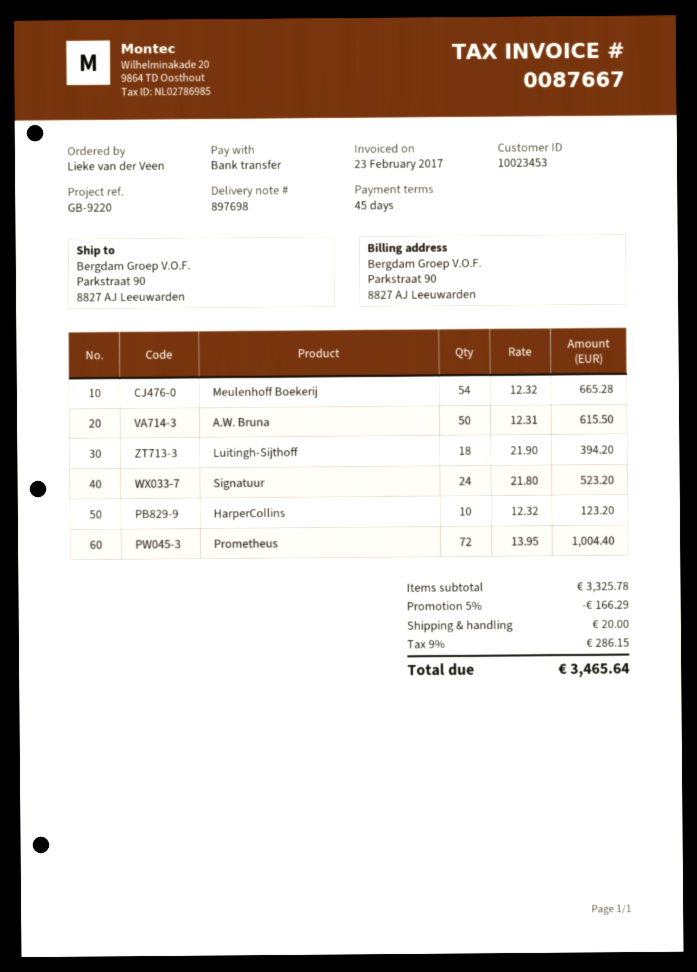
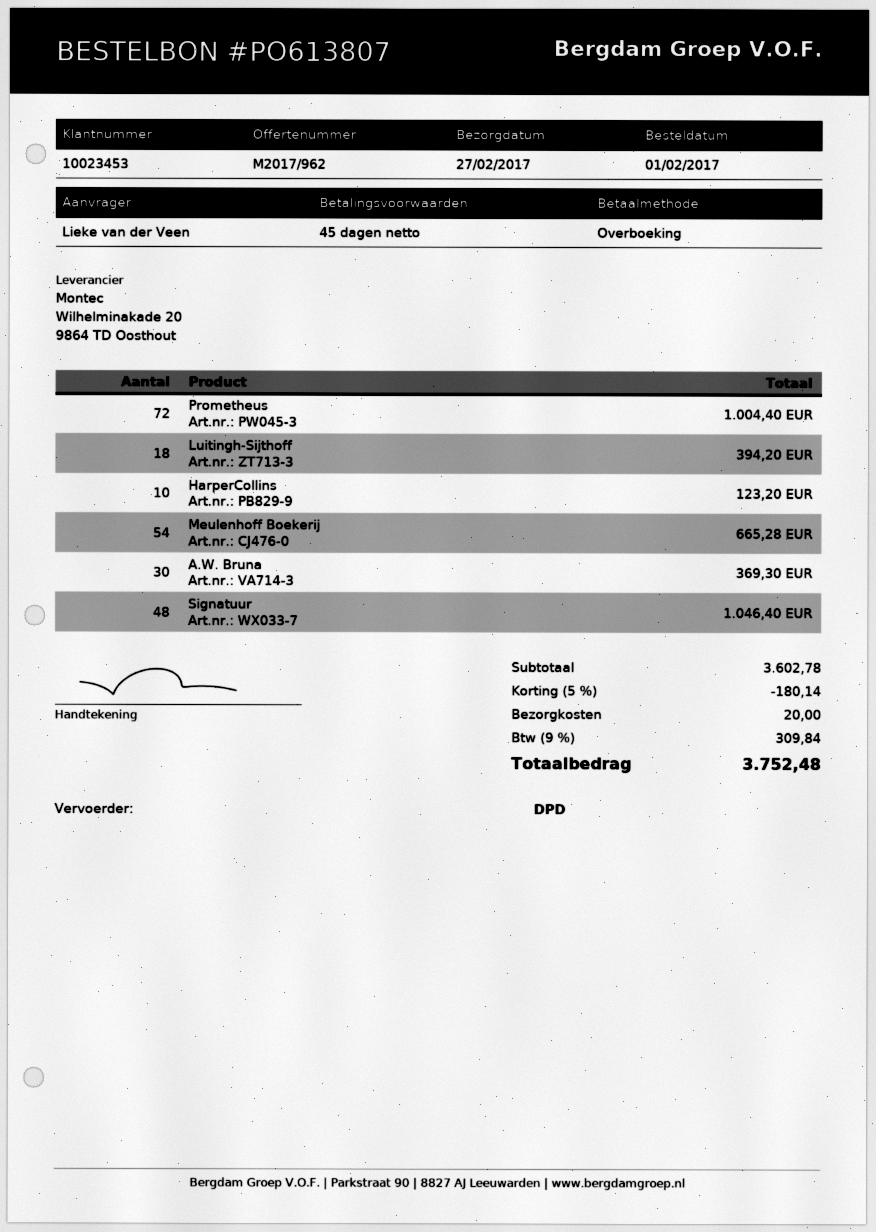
A.W. Bruna: 50 for 615.50 -> 30 for 369.30
Signatuur: 24 for 523.20 -> 48 for 1046.40
subtotal: 3325.78 -> 3602.78
discount: 5% = 166.29 -> 5% = 180.14
tax: 9% = 286.15 -> 9% = 309.84
total: 3465.64 -> 3752.48

